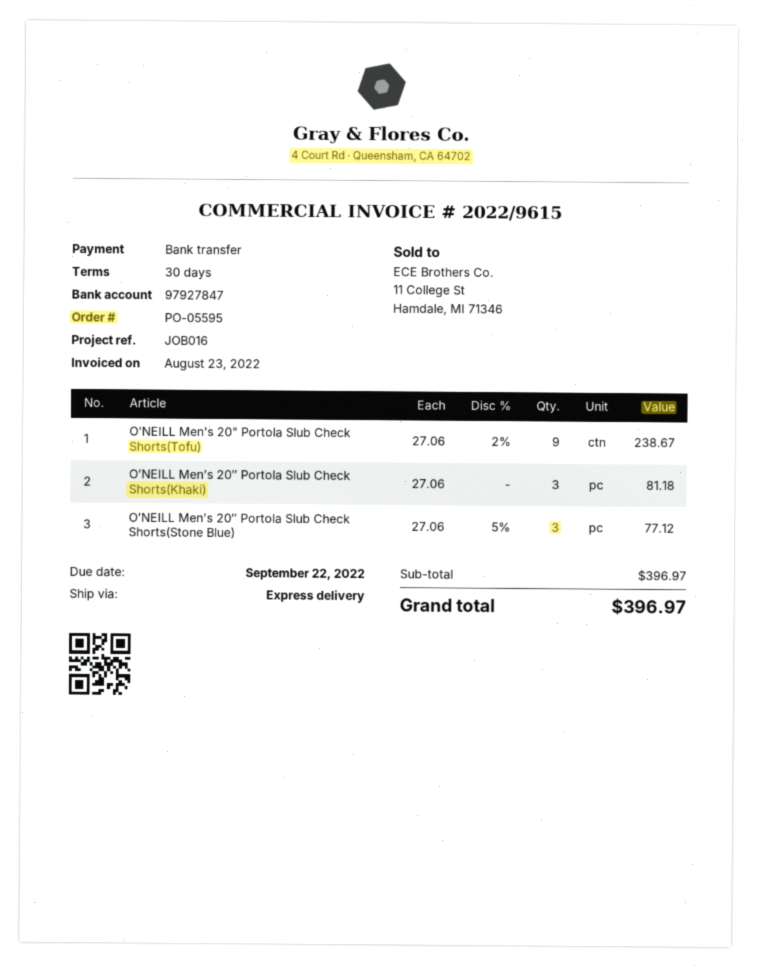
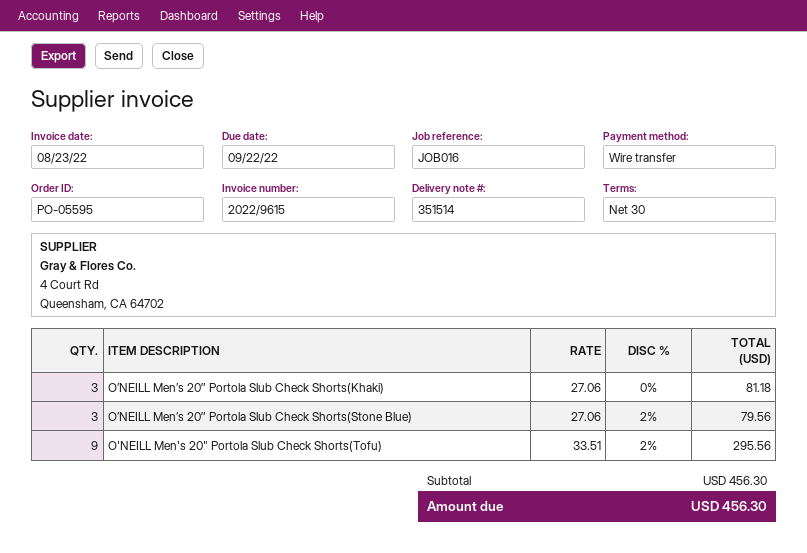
O'NEILL Men's 20" Portola Slub Check Shorts(Tofu): 9 x 27.06 - 2% = 238.67 -> 9 x 33.51 - 2% = 295.56
O’NEILL Men’s 20″ Portola Slub Check Shorts(Stone Blue): 3 x 27.06 - 5% = 77.12 -> 3 x 27.06 - 2% = 79.56
subtotal: 396.97 -> 456.30
total: 396.97 -> 456.30

